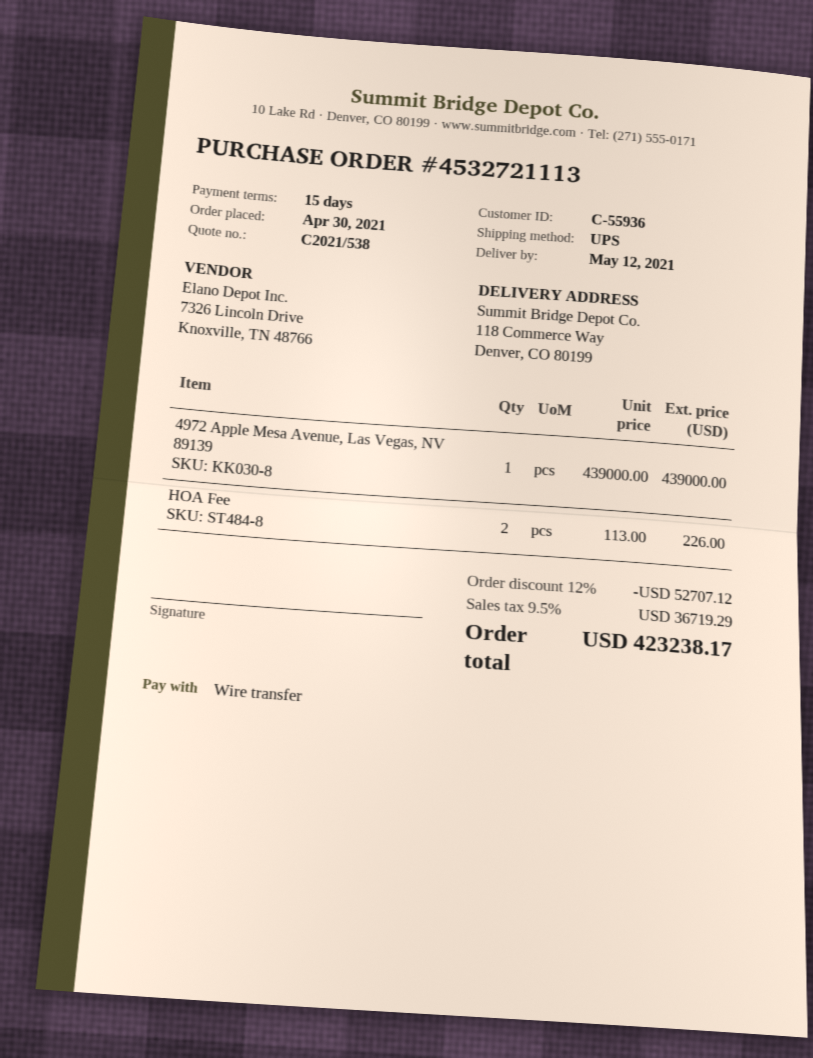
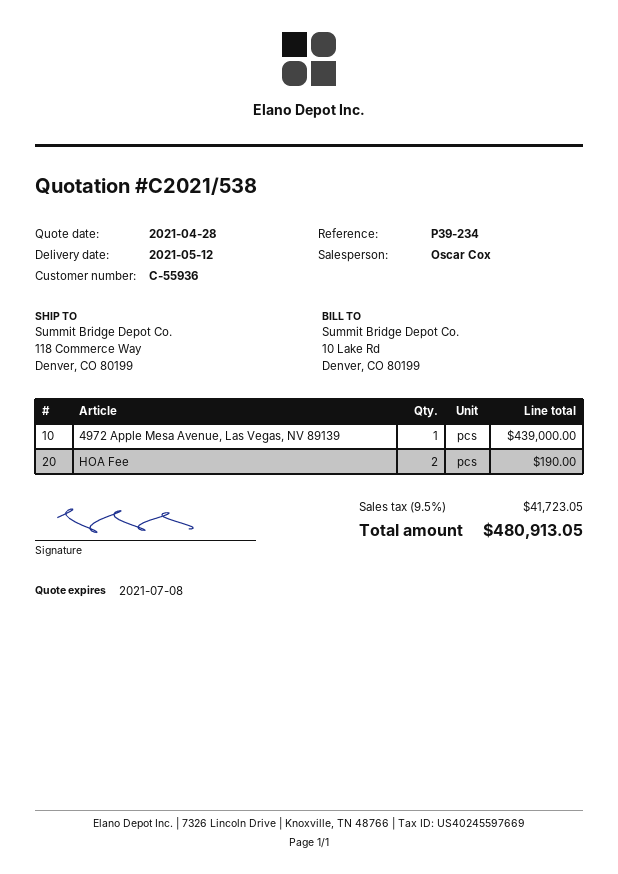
HOA Fee: 2 for 226.00 -> 2 for 190.00
discount: 12% = 52707.12 -> none
tax: 9.5% = 36719.29 -> 9.5% = 41723.05
total: 423238.17 -> 480913.05

